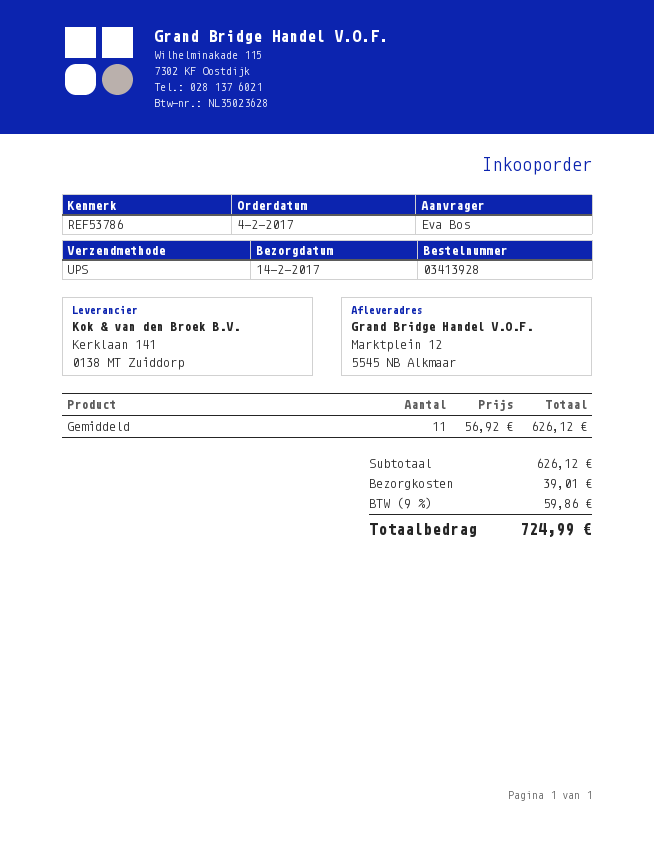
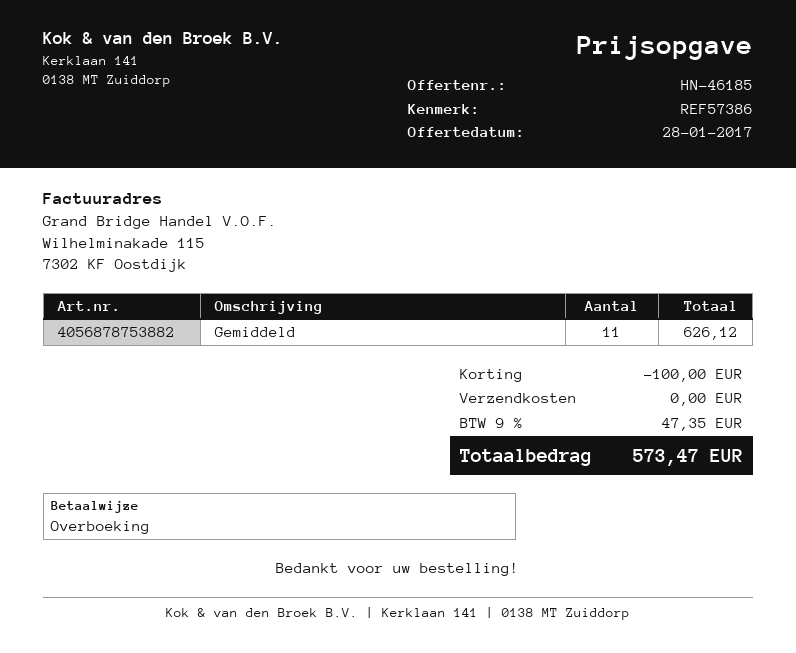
reference: REF53786 -> REF57386
discount: none -> 100.00
shipping: 39.01 -> 0.00
tax: 9% = 59.86 -> 9% = 47.35
total: 724.99 -> 573.47

